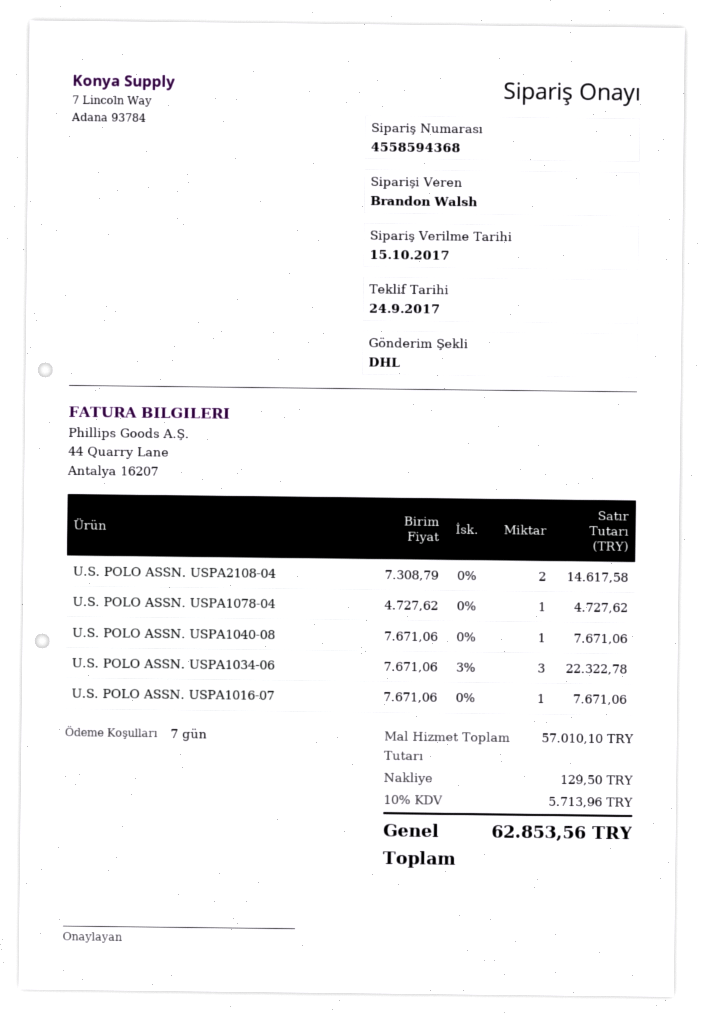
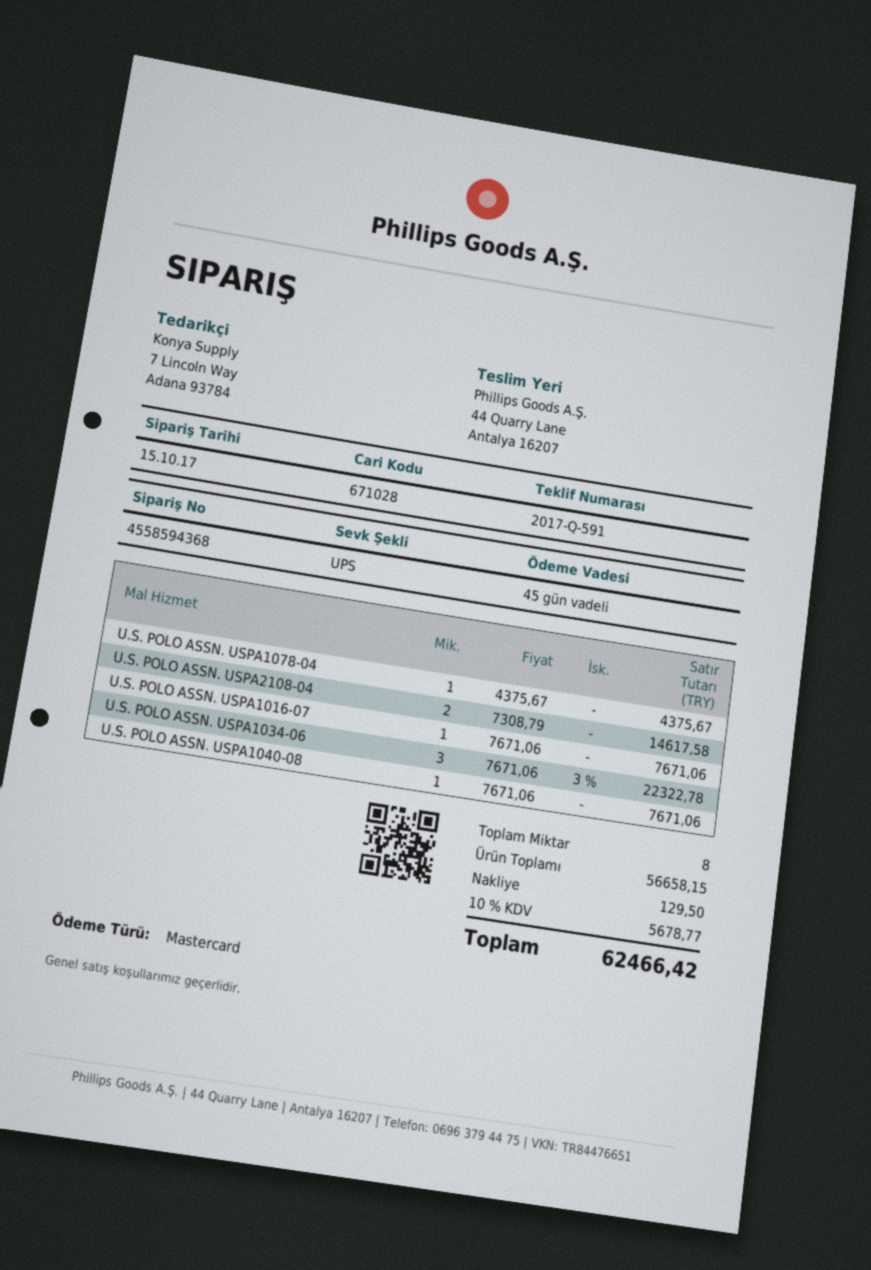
payment terms: 7 days -> 45 days
shipping method: DHL -> UPS
U.S. POLO ASSN. USPA1078-04: 1 x 4727.62 = 4727.62 -> 1 x 4375.67 = 4375.67
subtotal: 57010.10 -> 56658.15
tax: 10% = 5713.96 -> 10% = 5678.77
total: 62853.56 -> 62466.42

